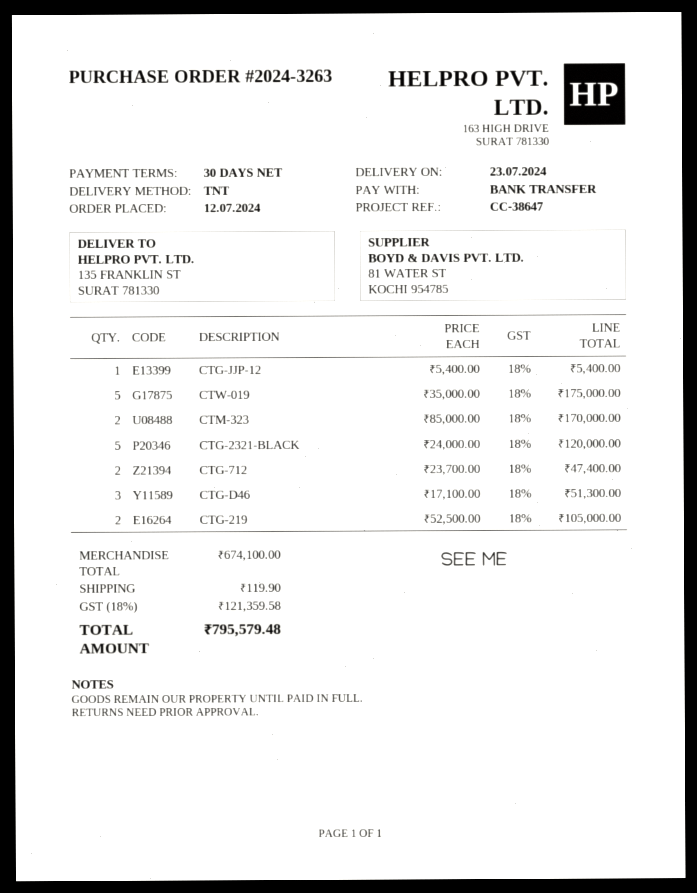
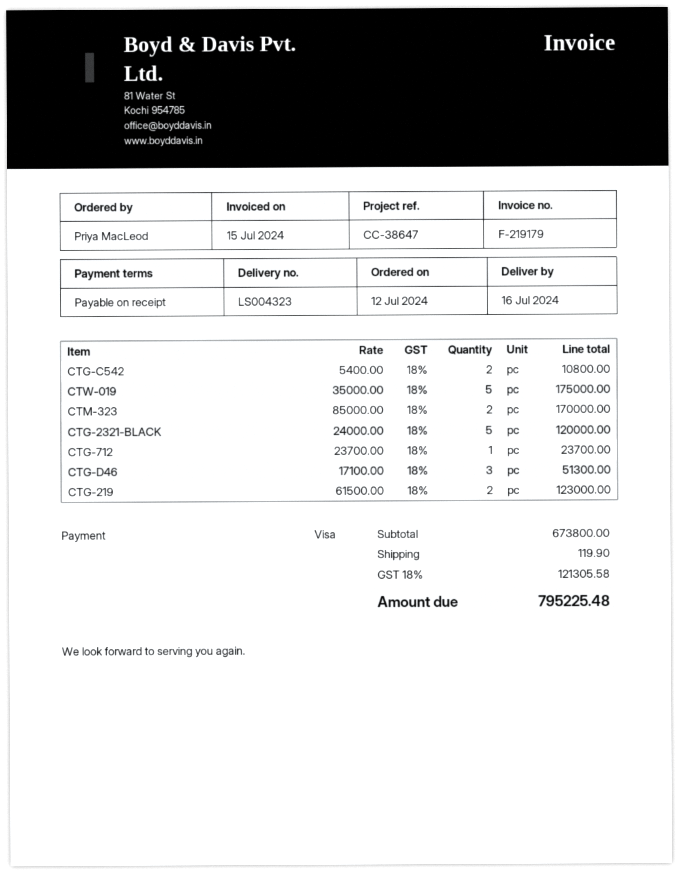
delivery date: 2024-07-23 -> 2024-07-16
payment terms: 30 days -> on receipt
payment method: bank transfer -> Visa
CTG-JJP-12: 1 x 5400.00 = 5400.00 -> none
CTG-712: 2 x 23700.00 = 47400.00 -> 1 x 23700.00 = 23700.00
CTG-219: 2 x 52500.00 = 105000.00 -> 2 x 61500.00 = 123000.00
CTG-C542: none -> 2 x 5400.00 = 10800.00
subtotal: 674100.00 -> 673800.00
tax: 18% = 121359.58 -> 18% = 121305.58
total: 795579.48 -> 795225.48

